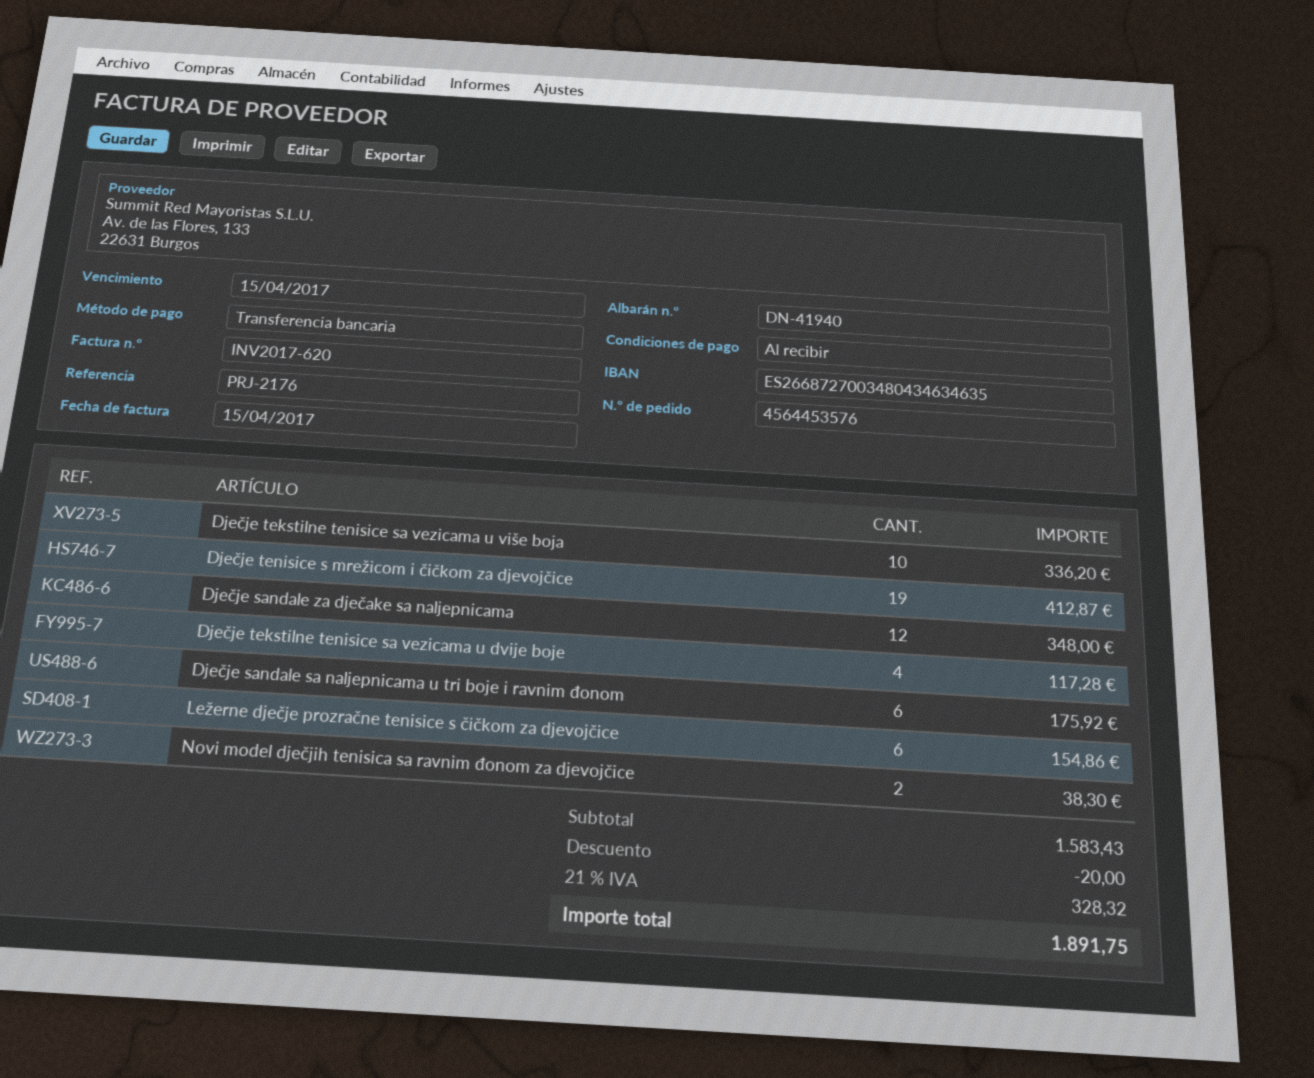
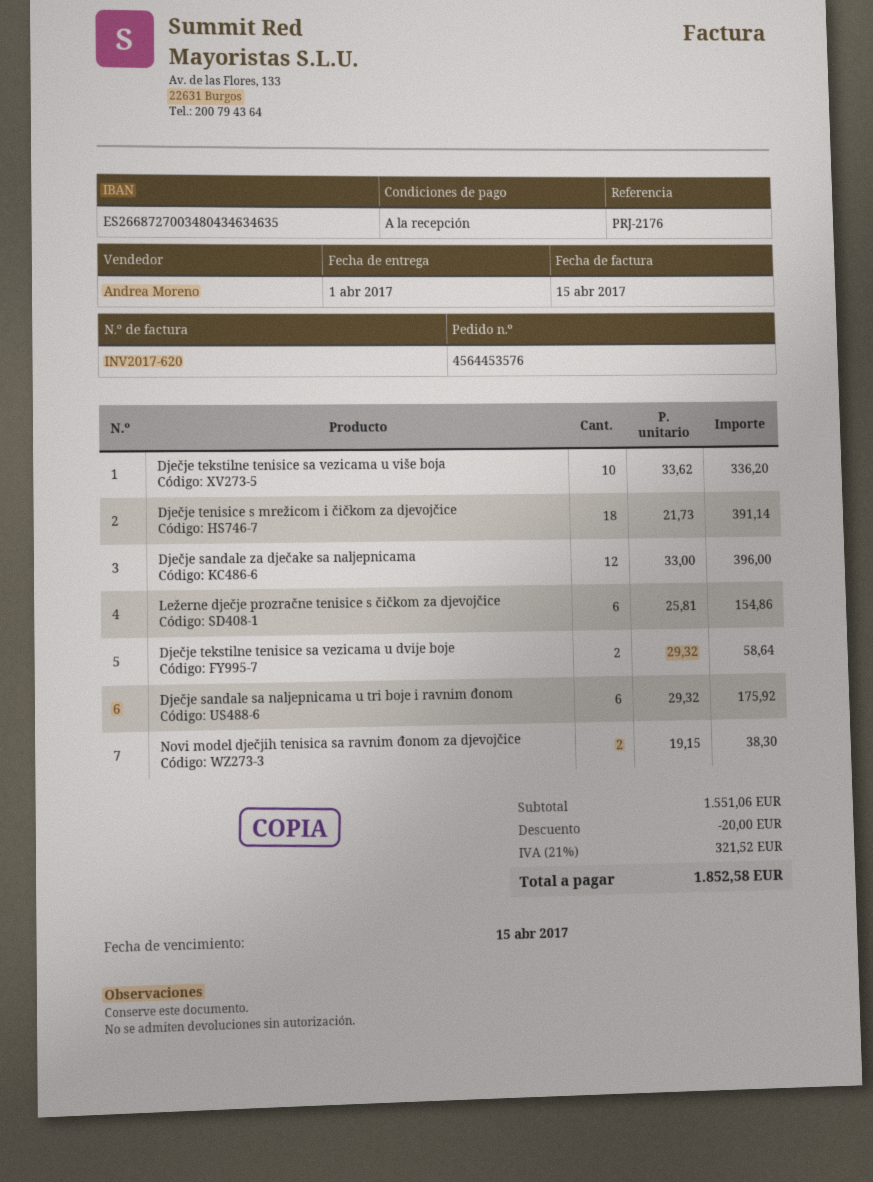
Dječje tenisice s mrežicom i čičkom za djevojčice: 19 for 412.87 -> 18 for 391.14
Dječje sandale za dječake sa naljepnicama: 12 for 348.00 -> 12 for 396.00
Dječje tekstilne tenisice sa vezicama u dvije boje: 4 for 117.28 -> 2 for 58.64
subtotal: 1583.43 -> 1551.06
tax: 21% = 328.32 -> 21% = 321.52
total: 1891.75 -> 1852.58

